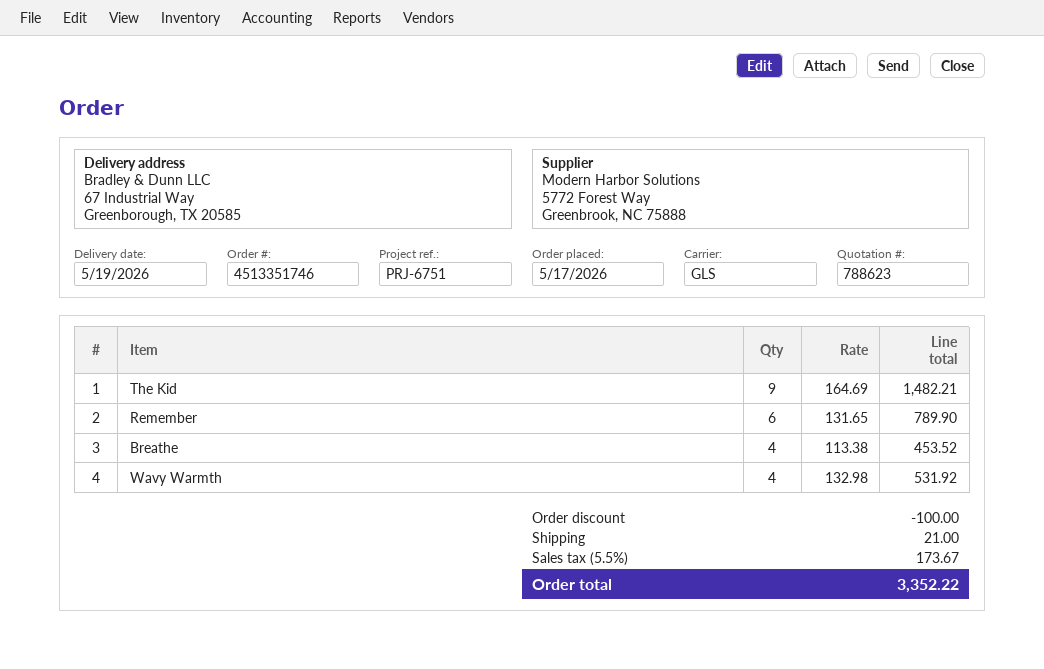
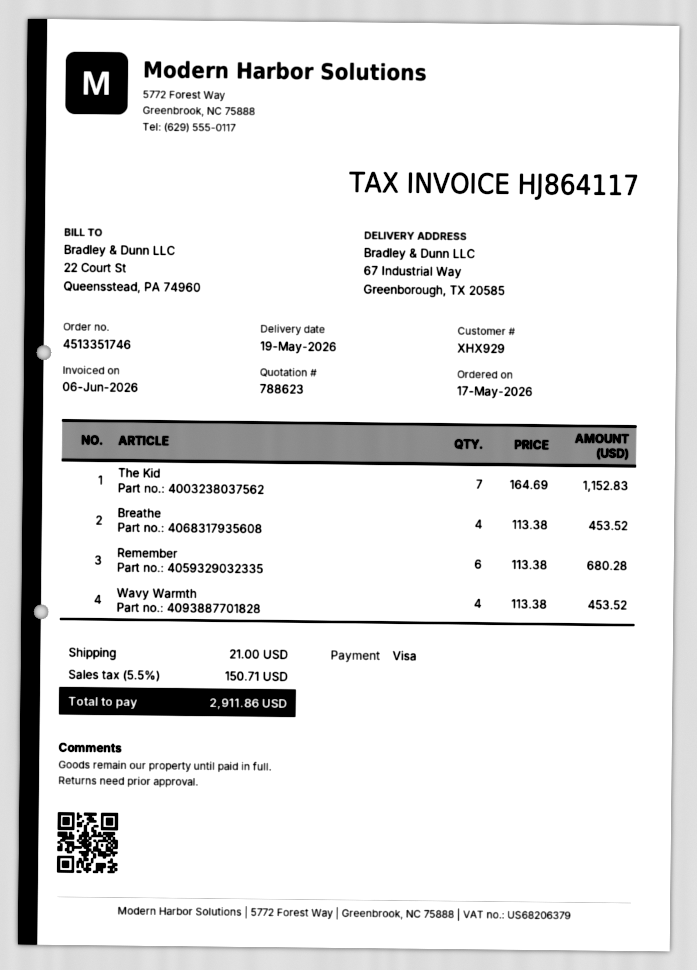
The Kid: 9 x 164.69 = 1482.21 -> 7 x 164.69 = 1152.83
Remember: 6 x 131.65 = 789.90 -> 6 x 113.38 = 680.28
Wavy Warmth: 4 x 132.98 = 531.92 -> 4 x 113.38 = 453.52
discount: 100.00 -> none
tax: 5.5% = 173.67 -> 5.5% = 150.71
total: 3352.22 -> 2911.86

